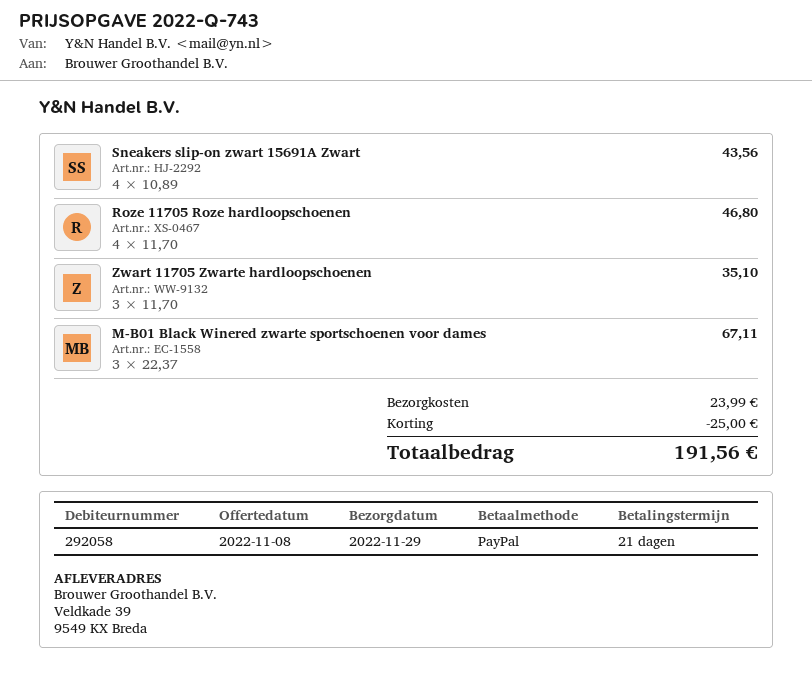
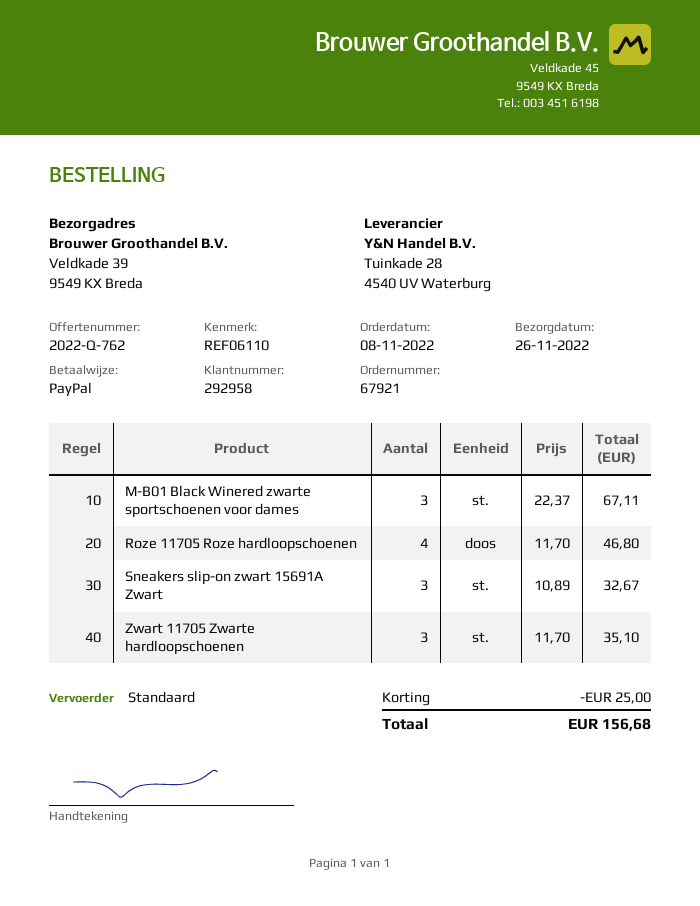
quote number: 2022-Q-743 -> 2022-Q-762
delivery date: 2022-11-29 -> 2022-11-26
customer number: 292058 -> 292958
Sneakers slip-on zwart 15691A Zwart: 4 x 10.89 = 43.56 -> 3 x 10.89 = 32.67
shipping: 23.99 -> none
total: 191.56 -> 156.68

